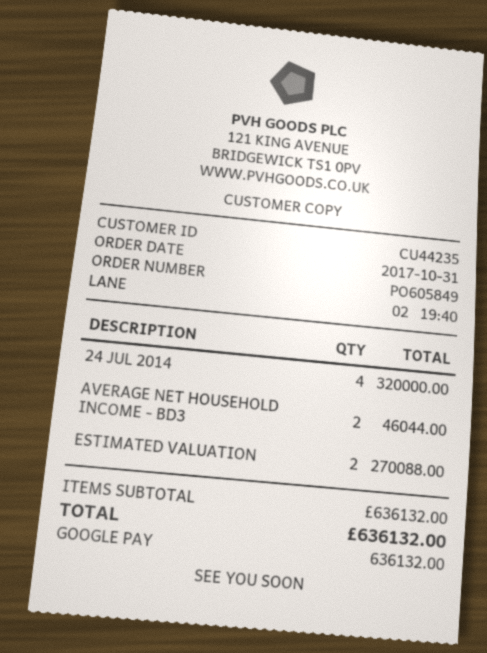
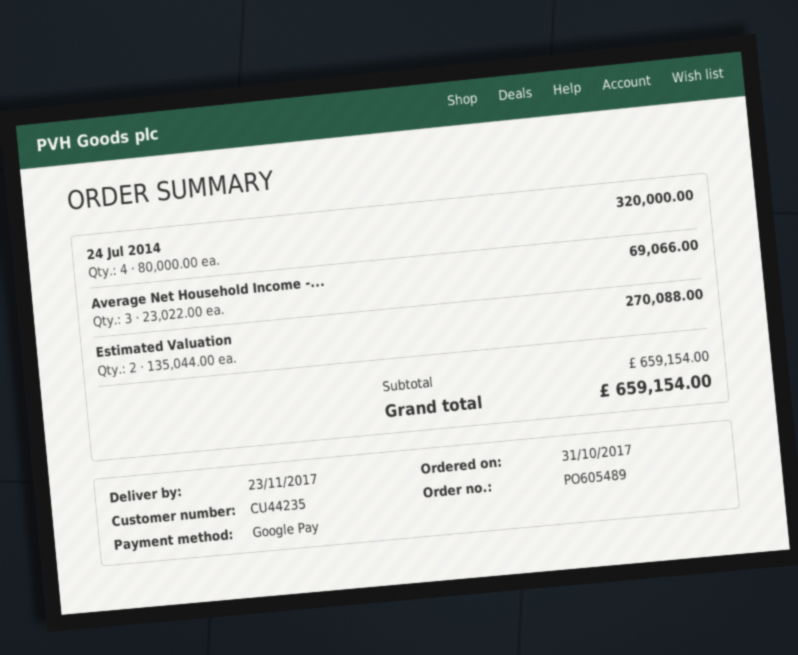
order number: PO605849 -> PO605489
AVERAGE NET HOUSEHOLD INCOME - BD3: 2 for 46044.00 -> 3 for 69066.00
subtotal: 636132.00 -> 659154.00
total: 636132.00 -> 659154.00

